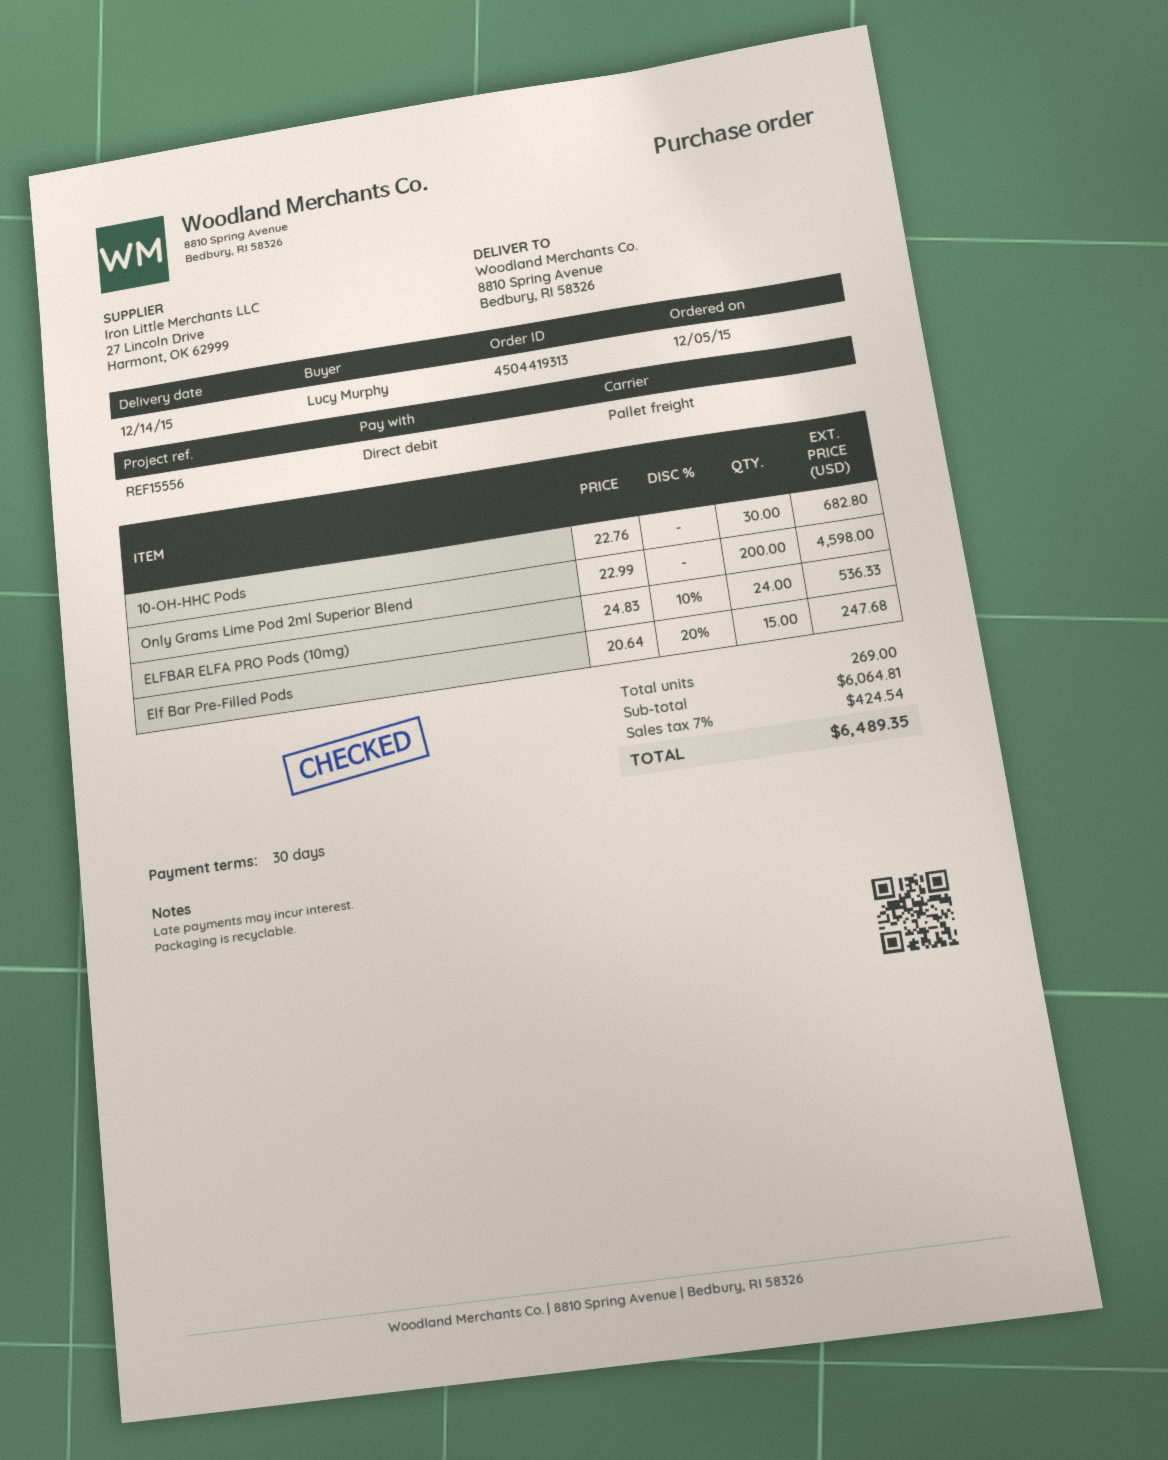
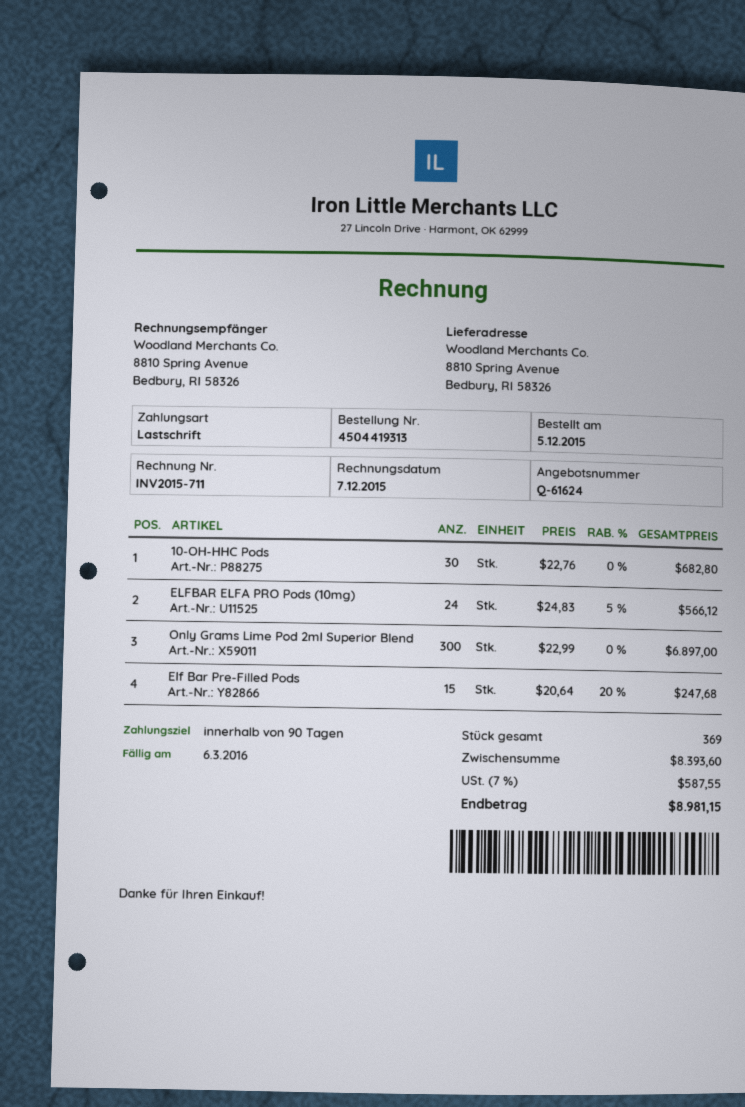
payment terms: 30 days -> 90 days
Only Grams Lime Pod 2ml Superior Blend: 200 x 22.99 = 4598.00 -> 300 x 22.99 = 6897.00
ELFBAR ELFA PRO Pods (10mg): 24 x 24.83 - 10% = 536.33 -> 24 x 24.83 - 5% = 566.12
total quantity: 269 -> 369
subtotal: 6064.81 -> 8393.60
tax: 7% = 424.54 -> 7% = 587.55
total: 6489.35 -> 8981.15

